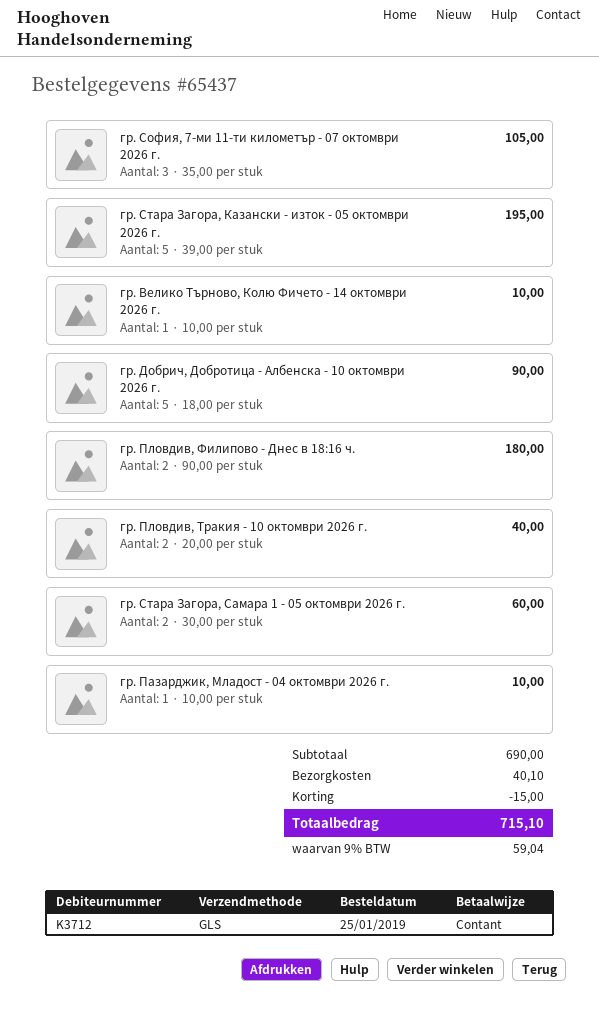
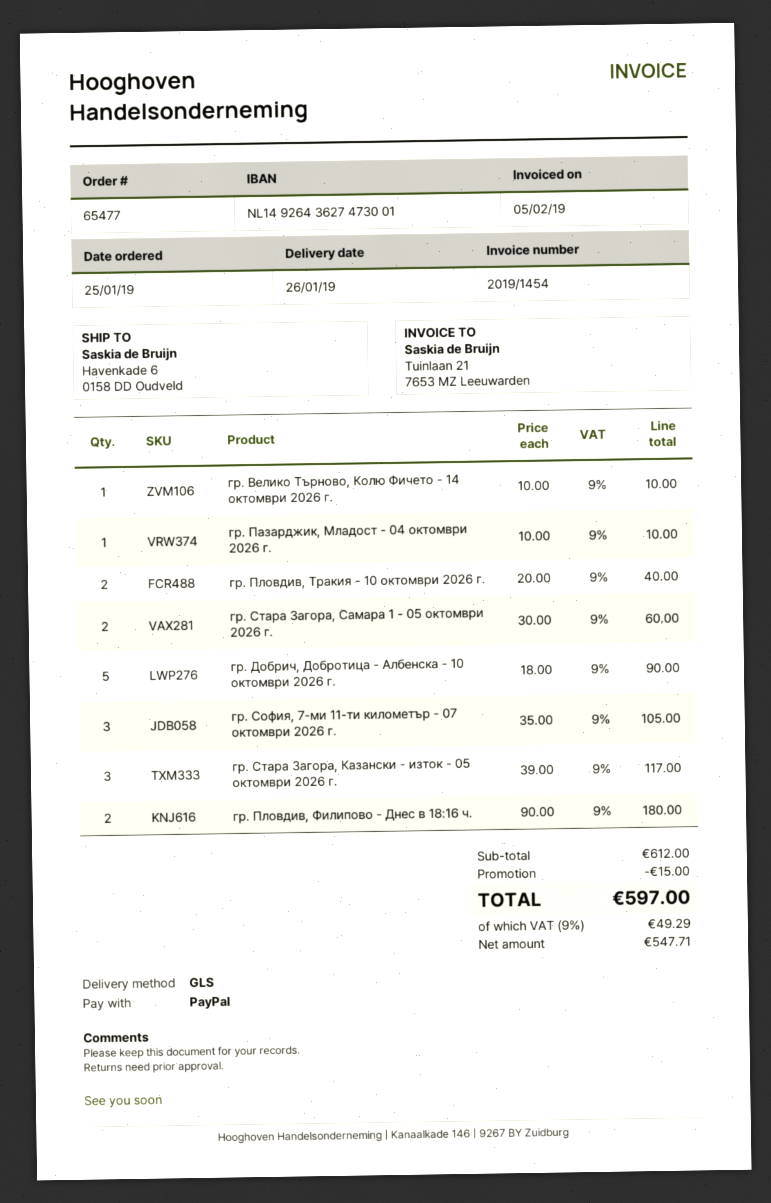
order number: 65437 -> 65477
payment method: cash -> PayPal
гр. Стара Загора, Казански - изток - 05 октомври 2026 г.: 5 x 39.00 = 195.00 -> 3 x 39.00 = 117.00
subtotal: 690.00 -> 612.00
shipping: 40.10 -> none
tax: 9% = 59.04 -> 9% = 49.29
total: 715.10 -> 597.00

